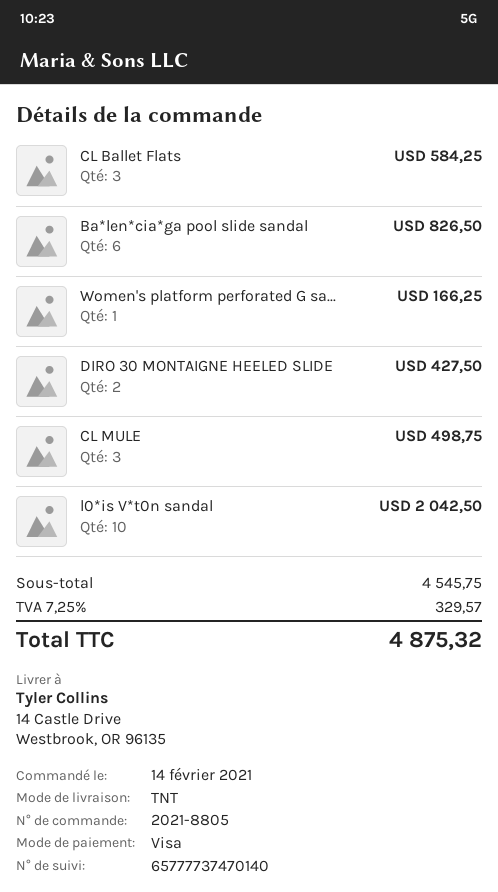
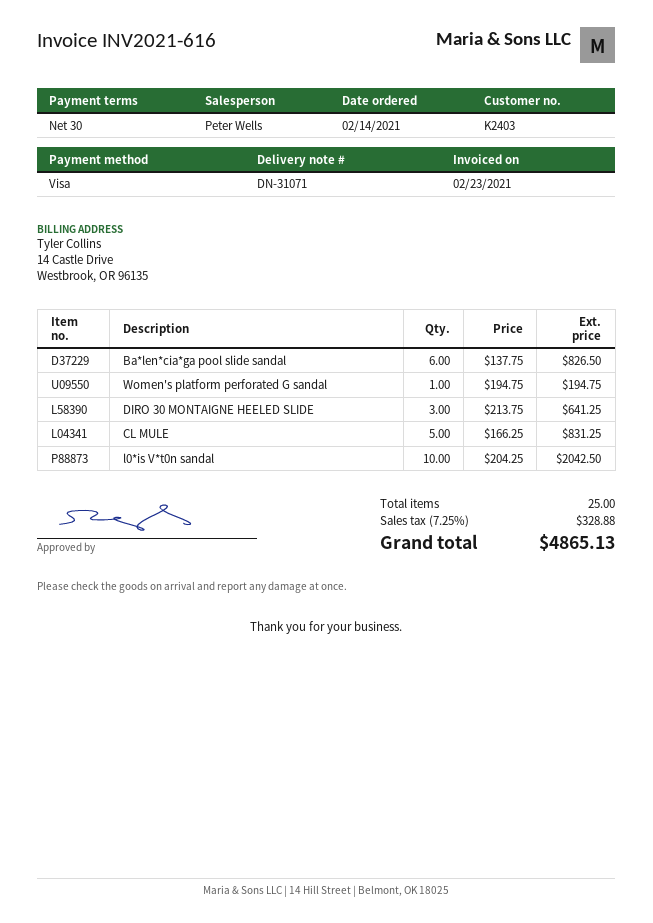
CL Ballet Flats: 3 for 584.25 -> none
Women's platform perforated G sa...: 1 for 166.25 -> 1 for 194.75
DIRO 30 MONTAIGNE HEELED SLIDE: 2 for 427.50 -> 3 for 641.25
CL MULE: 3 for 498.75 -> 5 for 831.25
tax: 7.25% = 329.57 -> 7.25% = 328.88
total: 4875.32 -> 4865.13

